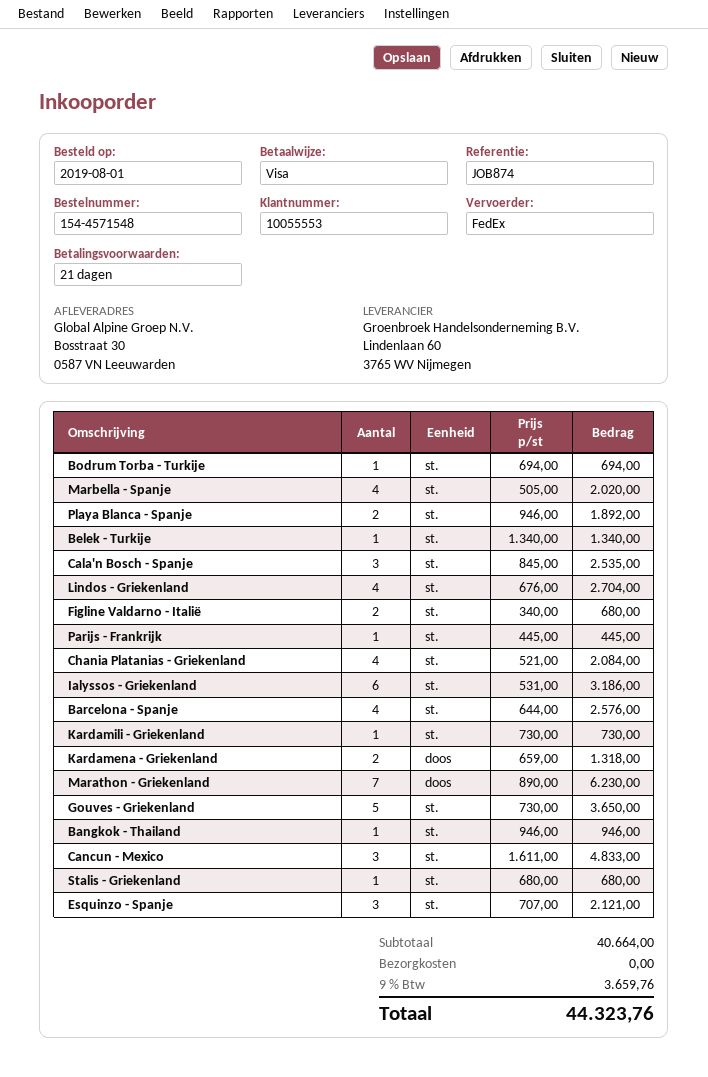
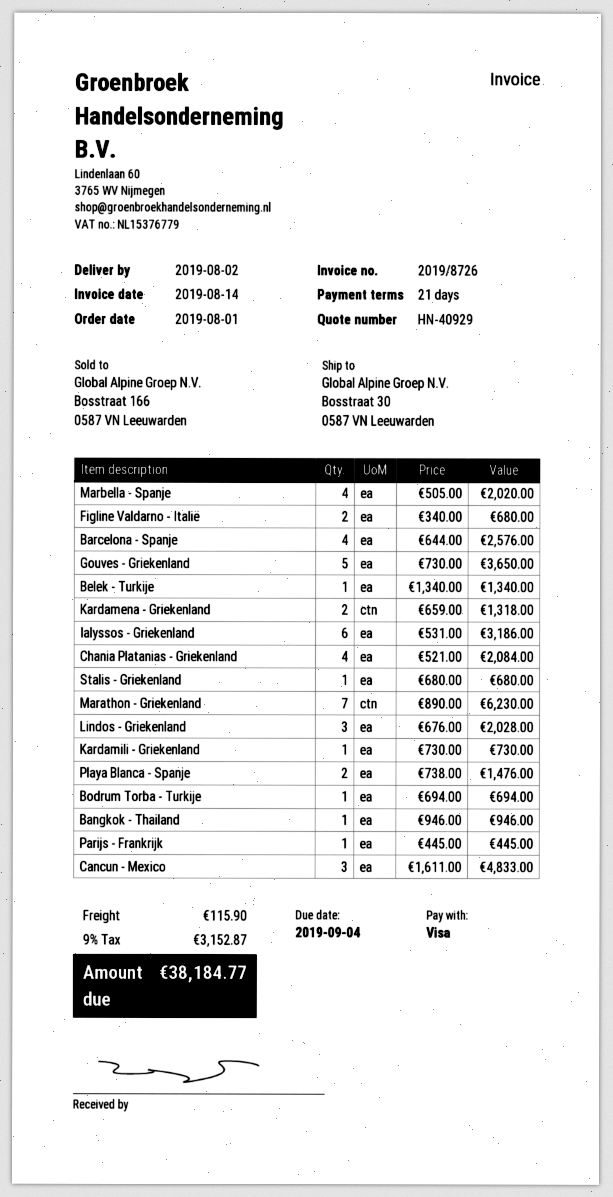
Playa Blanca - Spanje: 2 x 946.00 = 1892.00 -> 2 x 738.00 = 1476.00
Cala'n Bosch - Spanje: 3 x 845.00 = 2535.00 -> none
Lindos - Griekenland: 4 x 676.00 = 2704.00 -> 3 x 676.00 = 2028.00
Esquinzo - Spanje: 3 x 707.00 = 2121.00 -> none
shipping: 0.00 -> 115.90
tax: 9% = 3659.76 -> 9% = 3152.87
total: 44323.76 -> 38184.77

